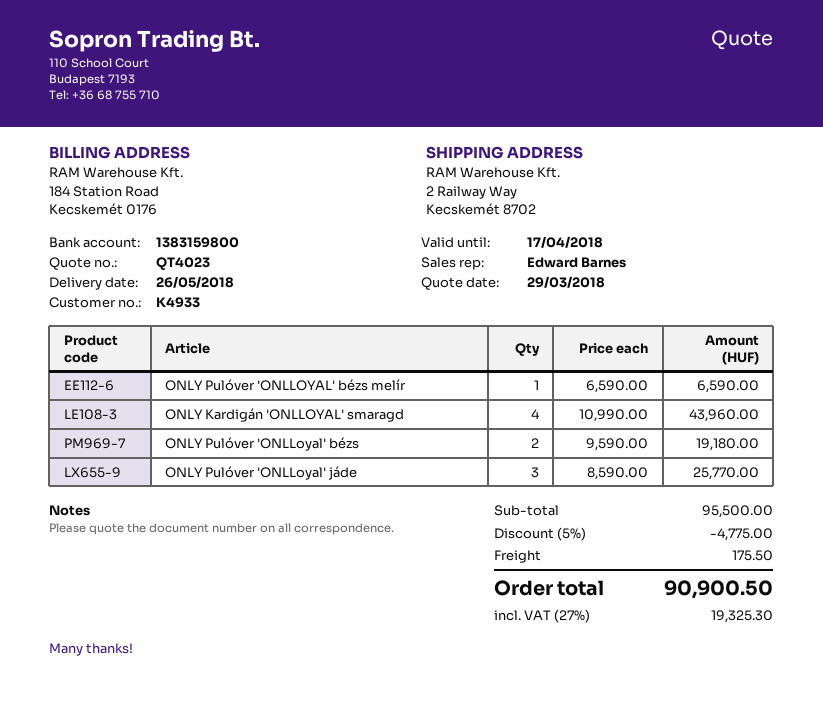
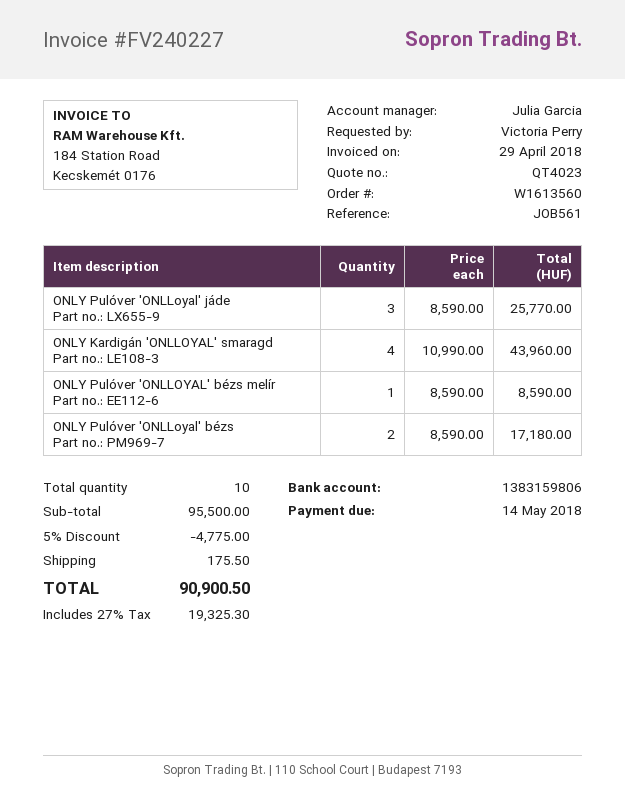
sales rep: Edward Barnes -> Julia Garcia
bank account: 1383159800 -> 1383159806
ONLY Pulóver 'ONLLOYAL' bézs melír: 1 x 6590.00 = 6590.00 -> 1 x 8590.00 = 8590.00
ONLY Pulóver 'ONLLoyal' bézs: 2 x 9590.00 = 19180.00 -> 2 x 8590.00 = 17180.00

